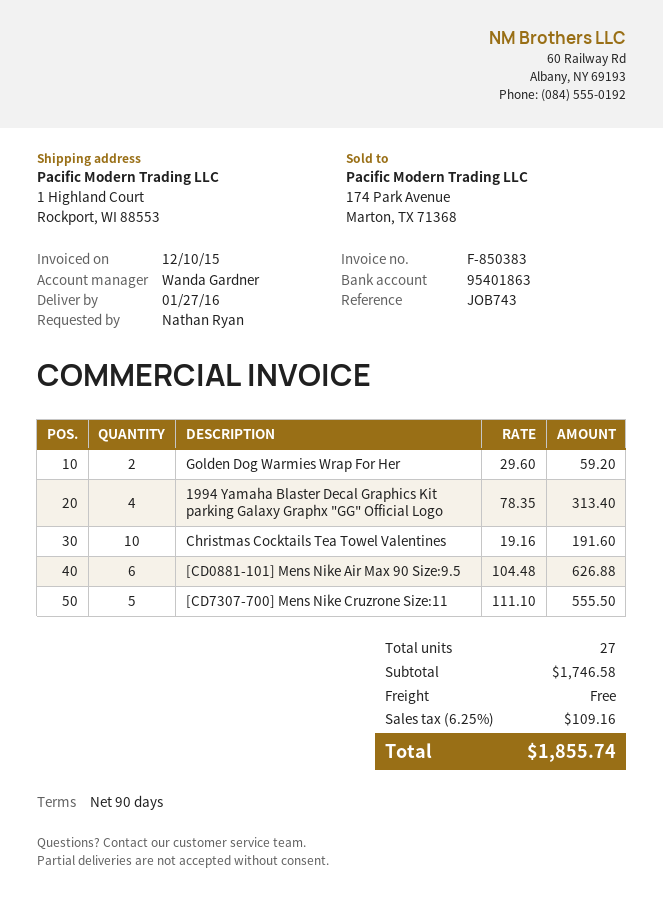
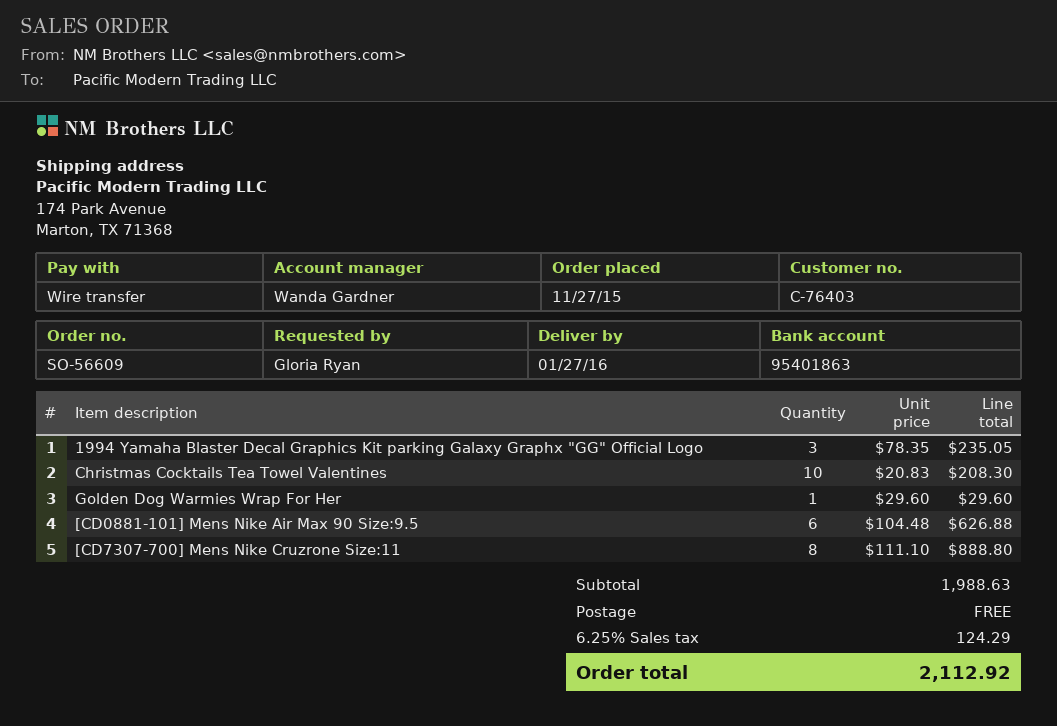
ordered by: Nathan Ryan -> Gloria Ryan
ship to: 1 Highland Court, Rockport, WI 88553 -> 174 Park Avenue, Marton, TX 71368
Golden Dog Warmies Wrap For Her: 2 x 29.60 = 59.20 -> 1 x 29.60 = 29.60
1994 Yamaha Blaster Decal Graphics Kit parking Galaxy Graphx "GG" Official Logo: 4 x 78.35 = 313.40 -> 3 x 78.35 = 235.05
Christmas Cocktails Tea Towel Valentines: 10 x 19.16 = 191.60 -> 10 x 20.83 = 208.30
[CD7307-700] Mens Nike Cruzrone Size:11: 5 x 111.10 = 555.50 -> 8 x 111.10 = 888.80
subtotal: 1746.58 -> 1988.63
tax: 6.25% = 109.16 -> 6.25% = 124.29
total: 1855.74 -> 2112.92

